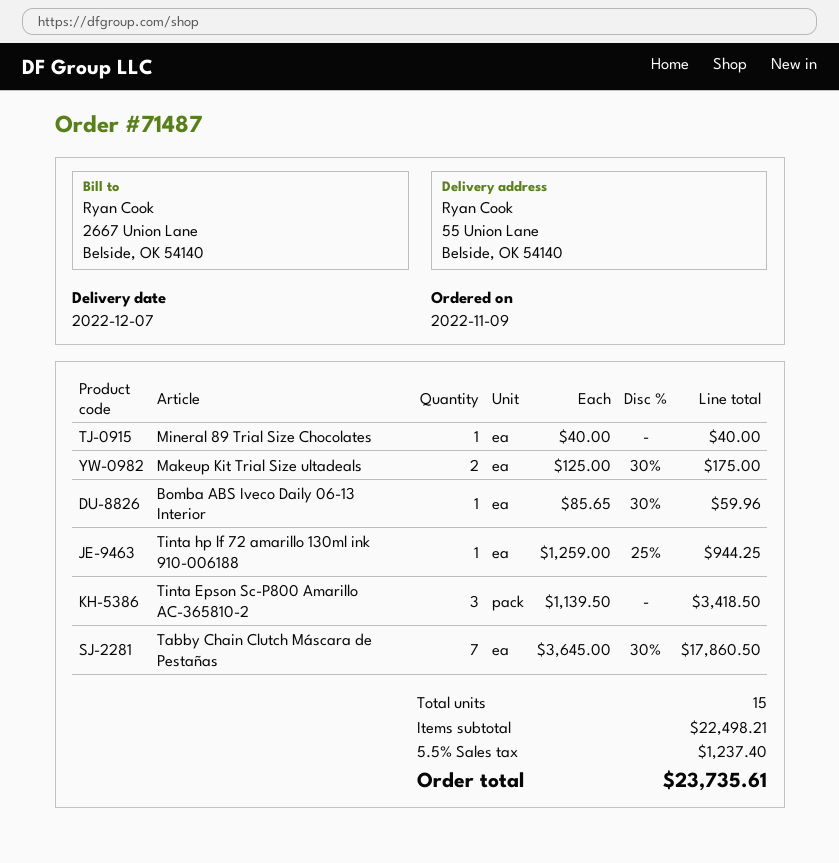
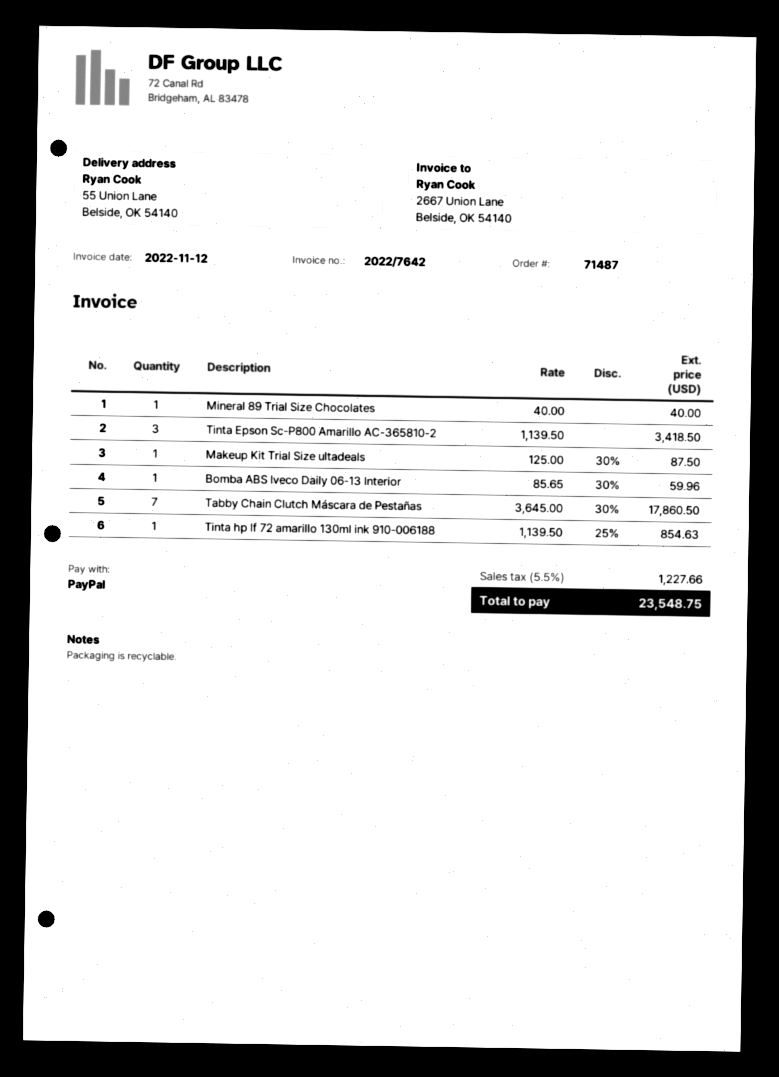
Makeup Kit Trial Size ultadeals: 2 x 125.00 - 30% = 175.00 -> 1 x 125.00 - 30% = 87.50
Tinta hp lf 72 amarillo 130ml ink 910-006188: 1 x 1259.00 - 25% = 944.25 -> 1 x 1139.50 - 25% = 854.63
tax: 5.5% = 1237.40 -> 5.5% = 1227.66
total: 23735.61 -> 23548.75

